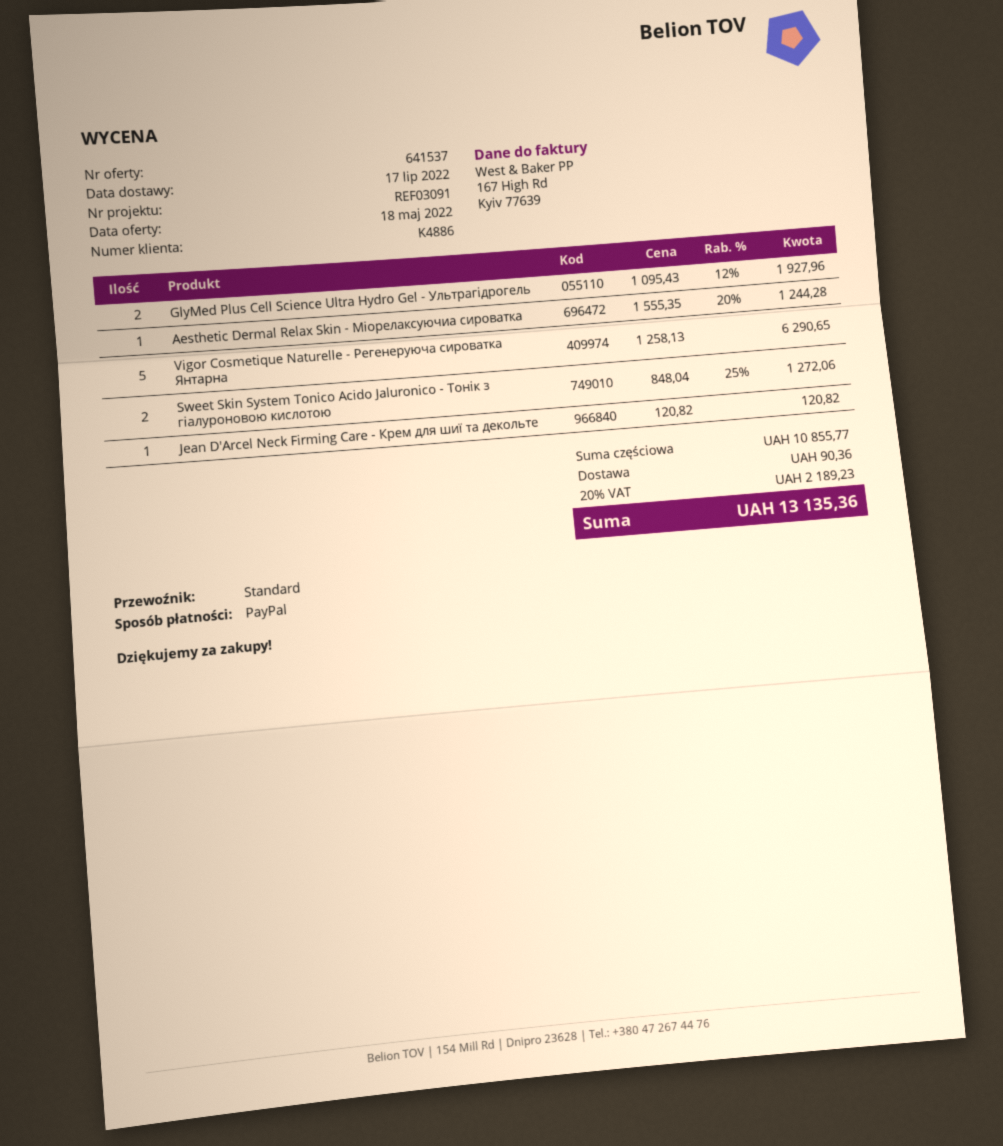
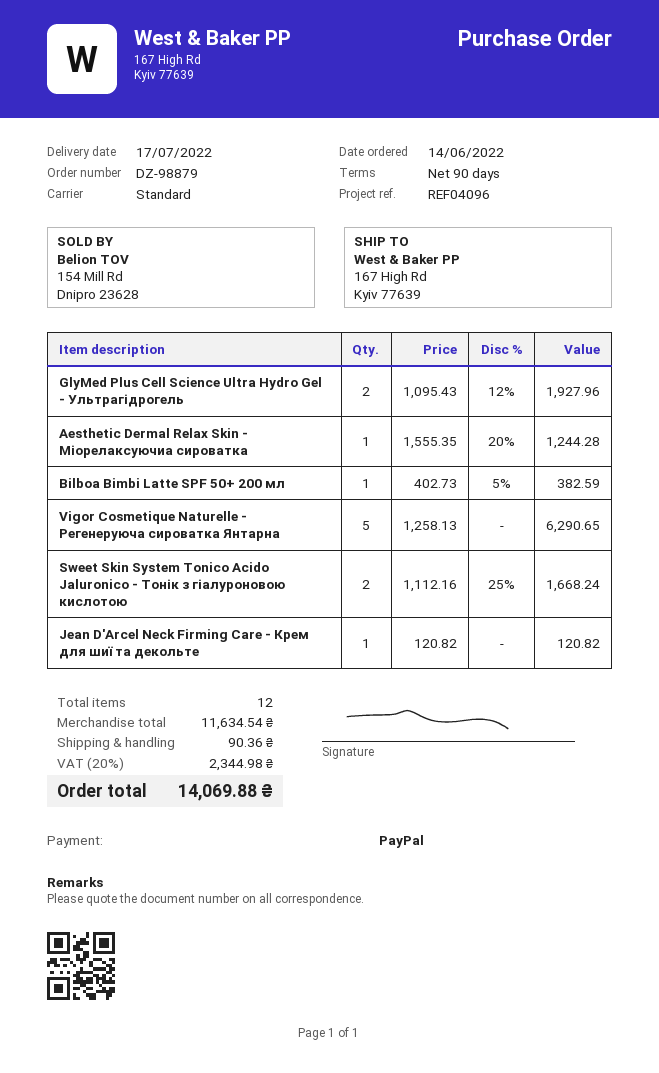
reference: REF03091 -> REF04096
Sweet Skin System Tonico Acido Jaluronico - Тонік з гіалуроновою кислотою: 2 x 848.04 - 25% = 1272.06 -> 2 x 1112.16 - 25% = 1668.24
Bilboa Bimbi Latte SPF 50+ 200 мл: none -> 1 x 402.73 - 5% = 382.59
subtotal: 10855.77 -> 11634.54
tax: 20% = 2189.23 -> 20% = 2344.98
total: 13135.36 -> 14069.88

